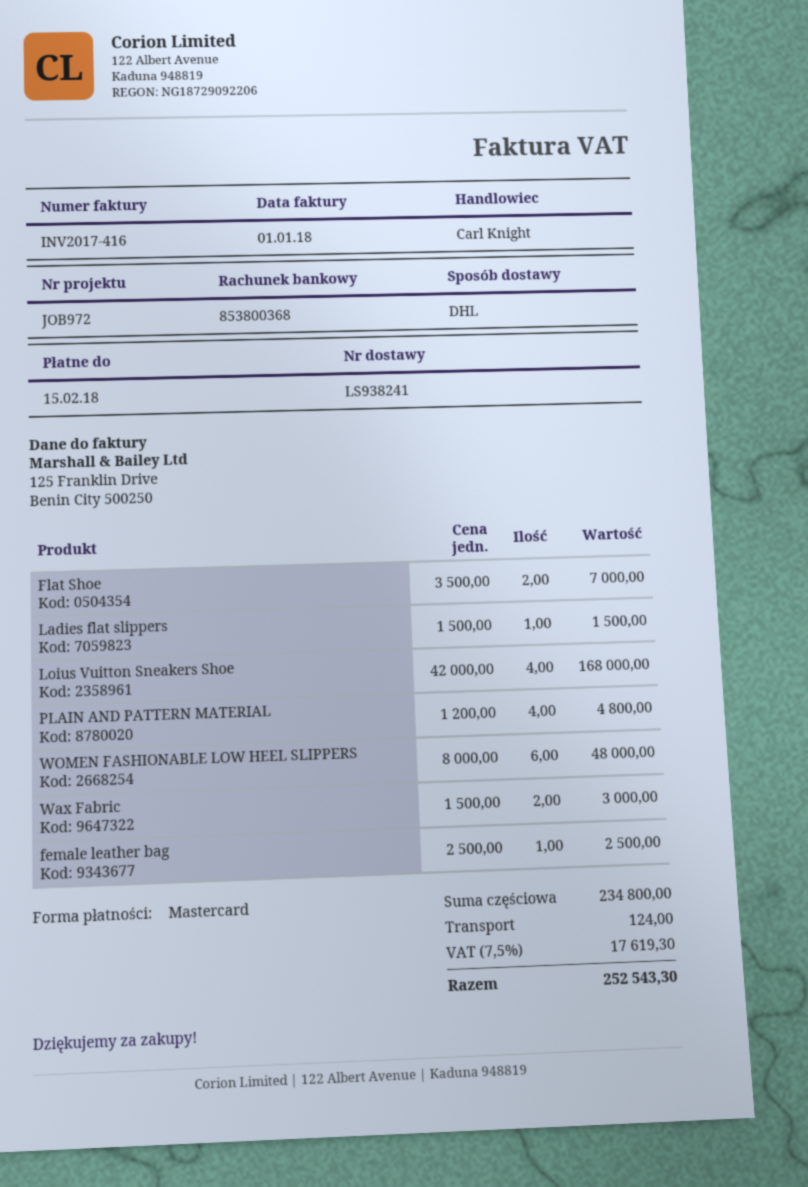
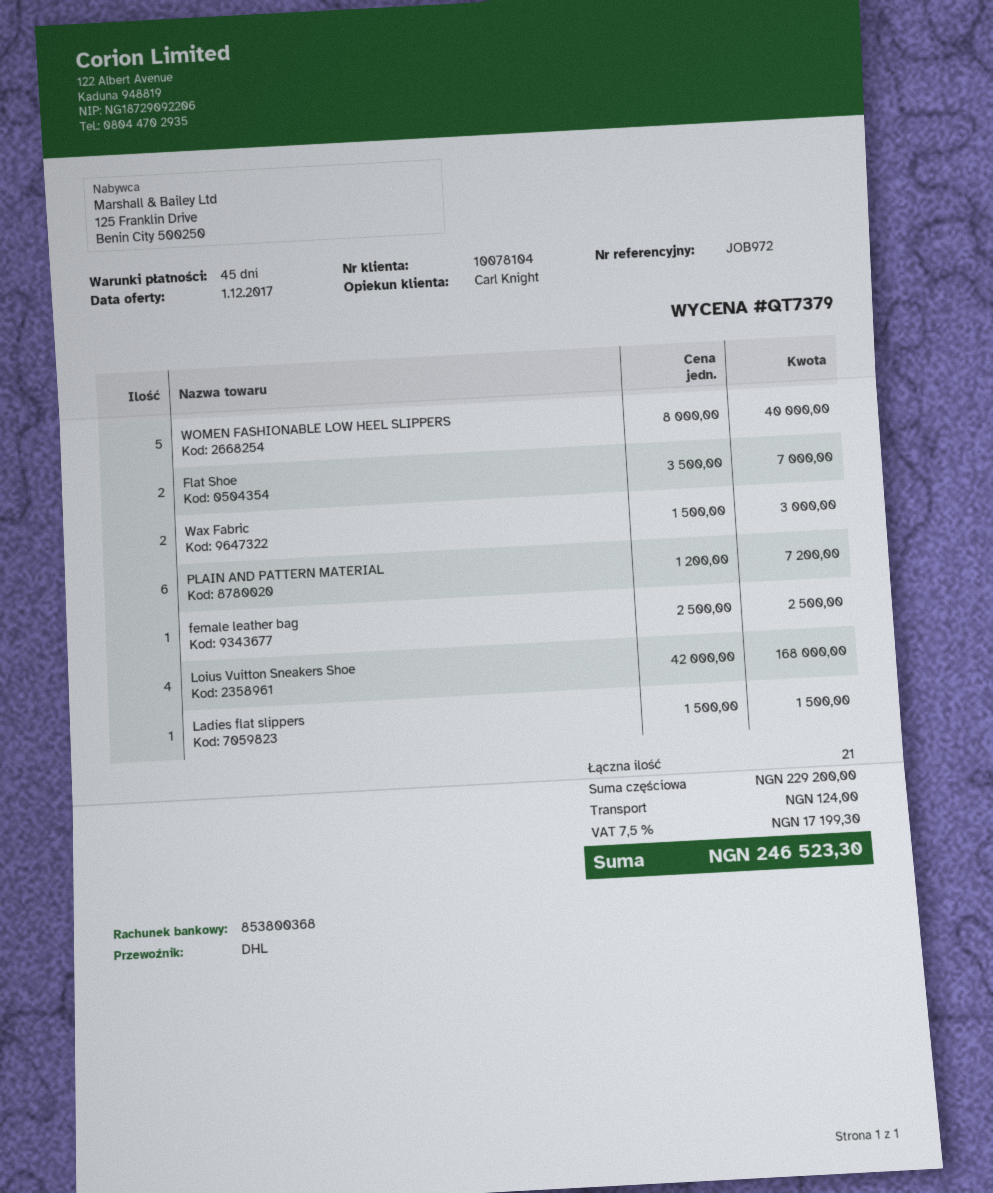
PLAIN AND PATTERN MATERIAL: 4 x 1200.00 = 4800.00 -> 6 x 1200.00 = 7200.00
WOMEN FASHIONABLE LOW HEEL SLIPPERS: 6 x 8000.00 = 48000.00 -> 5 x 8000.00 = 40000.00
subtotal: 234800.00 -> 229200.00
tax: 7.5% = 17619.30 -> 7.5% = 17199.30
total: 252543.30 -> 246523.30

